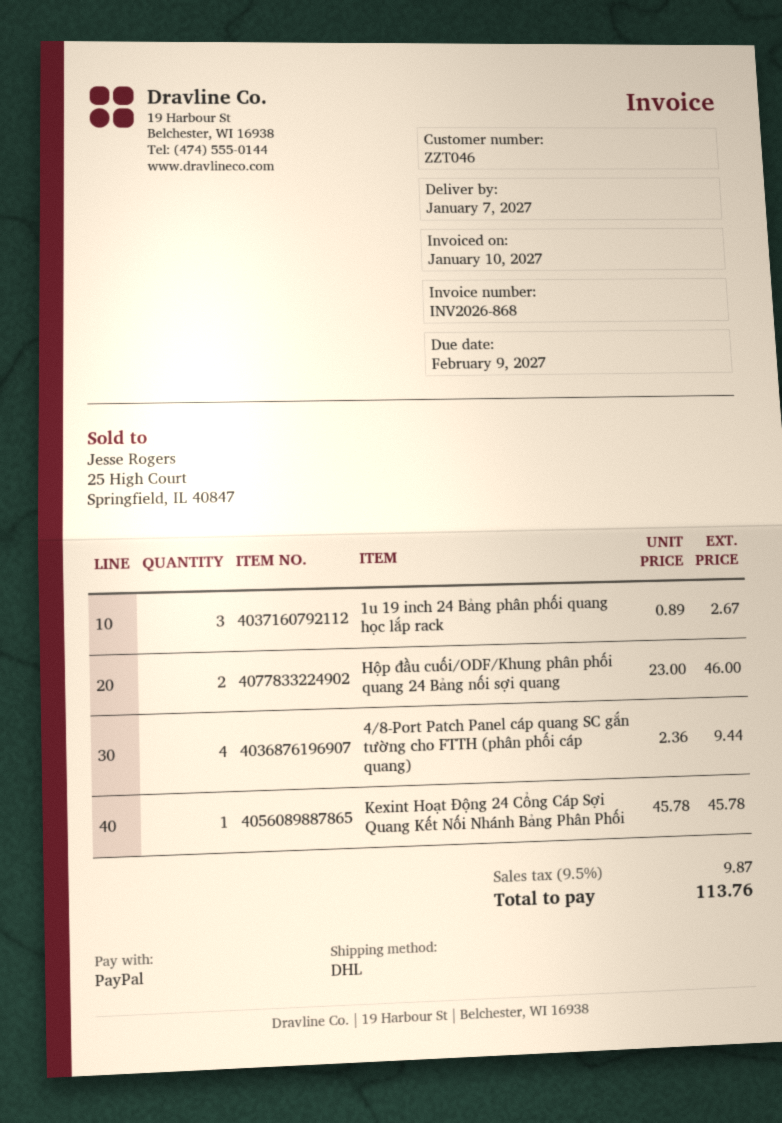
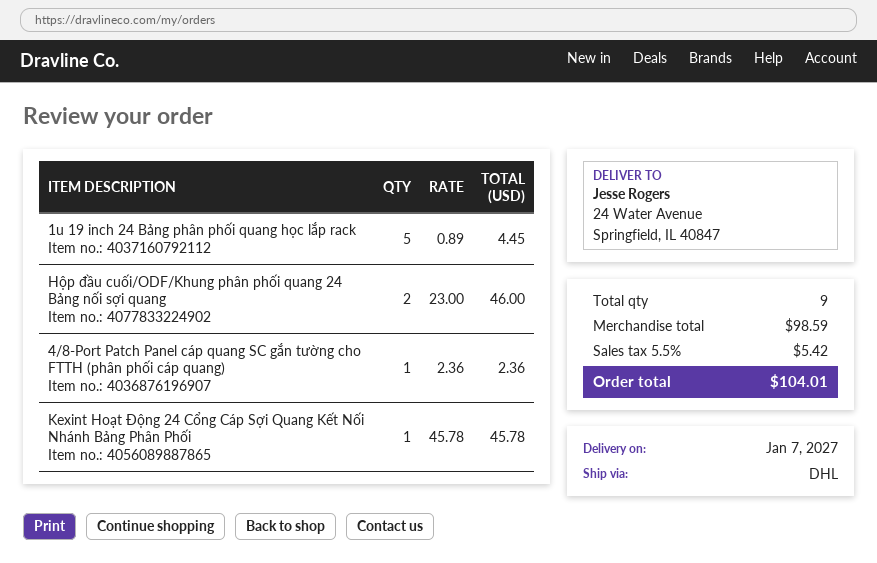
1u 19 inch 24 Bảng phân phối quang học lắp rack: 3 x 0.89 = 2.67 -> 5 x 0.89 = 4.45
4/8-Port Patch Panel cáp quang SC gắn tường cho FTTH (phân phối cáp quang): 4 x 2.36 = 9.44 -> 1 x 2.36 = 2.36
tax: 9.5% = 9.87 -> 5.5% = 5.42
total: 113.76 -> 104.01

